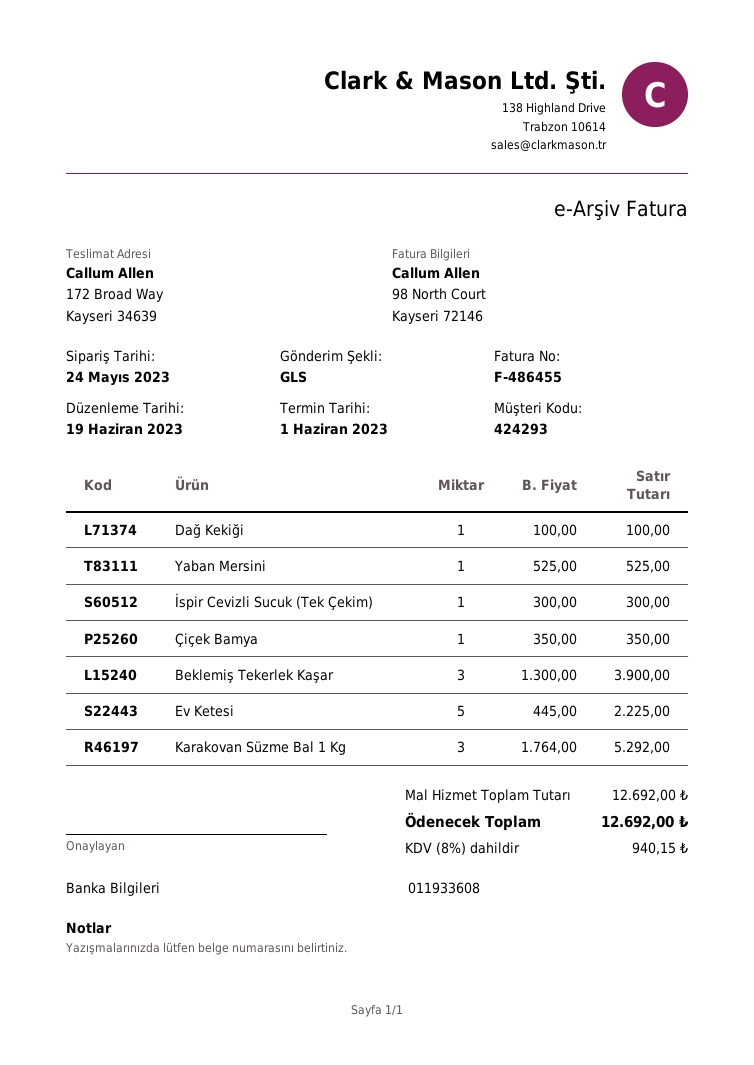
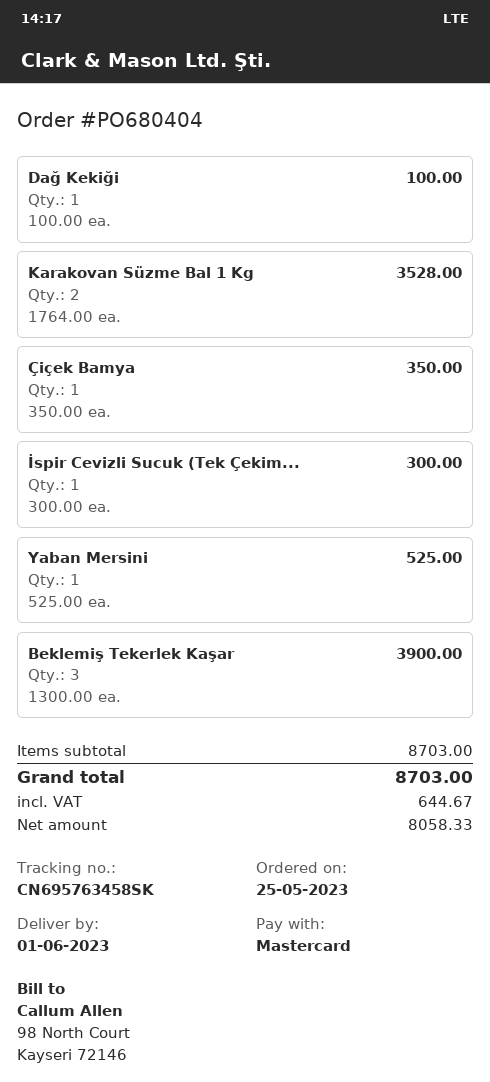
order date: 2023-05-24 -> 2023-05-25
Ev Ketesi: 5 x 445.00 = 2225.00 -> none
Karakovan Süzme Bal 1 Kg: 3 x 1764.00 = 5292.00 -> 2 x 1764.00 = 3528.00
subtotal: 12692.00 -> 8703.00
tax: 940.15 -> 644.67
total: 12692.00 -> 8703.00

